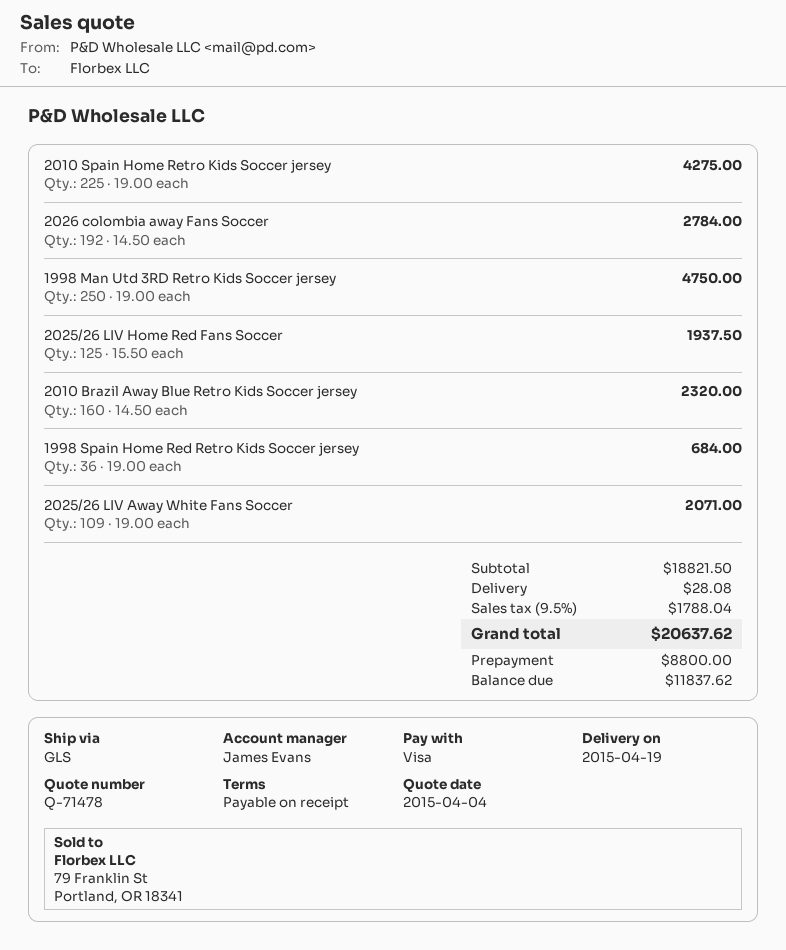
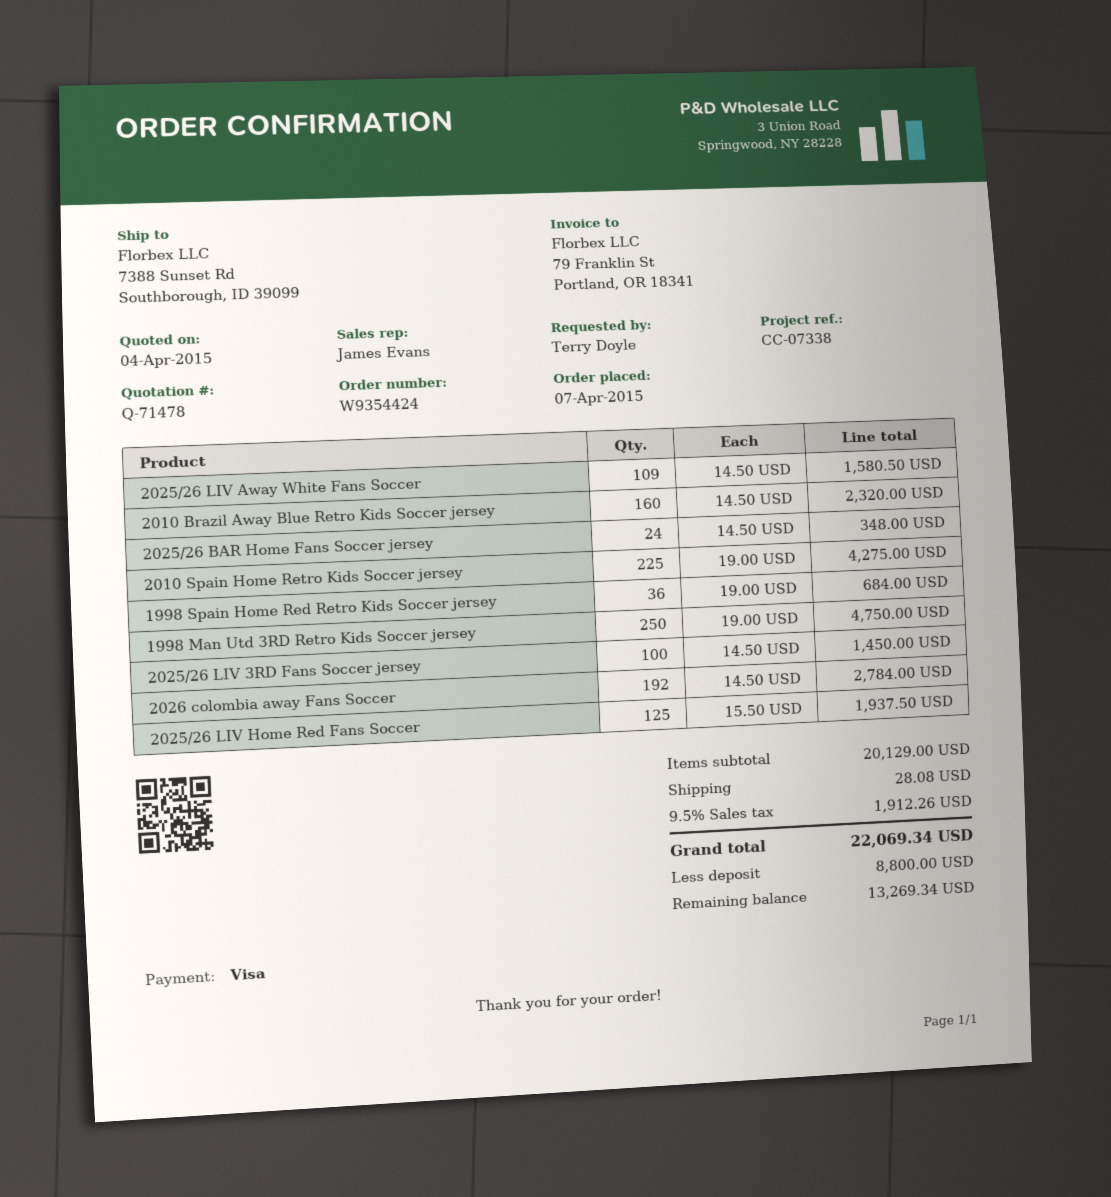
2025/26 LIV Away White Fans Soccer: 109 x 19.00 = 2071.00 -> 109 x 14.50 = 1580.50
2025/26 BAR Home Fans Soccer jersey: none -> 24 x 14.50 = 348.00
2025/26 LIV 3RD Fans Soccer jersey: none -> 100 x 14.50 = 1450.00
subtotal: 18821.50 -> 20129.00
tax: 9.5% = 1788.04 -> 9.5% = 1912.26
total: 20637.62 -> 22069.34
balance: 11837.62 -> 13269.34

